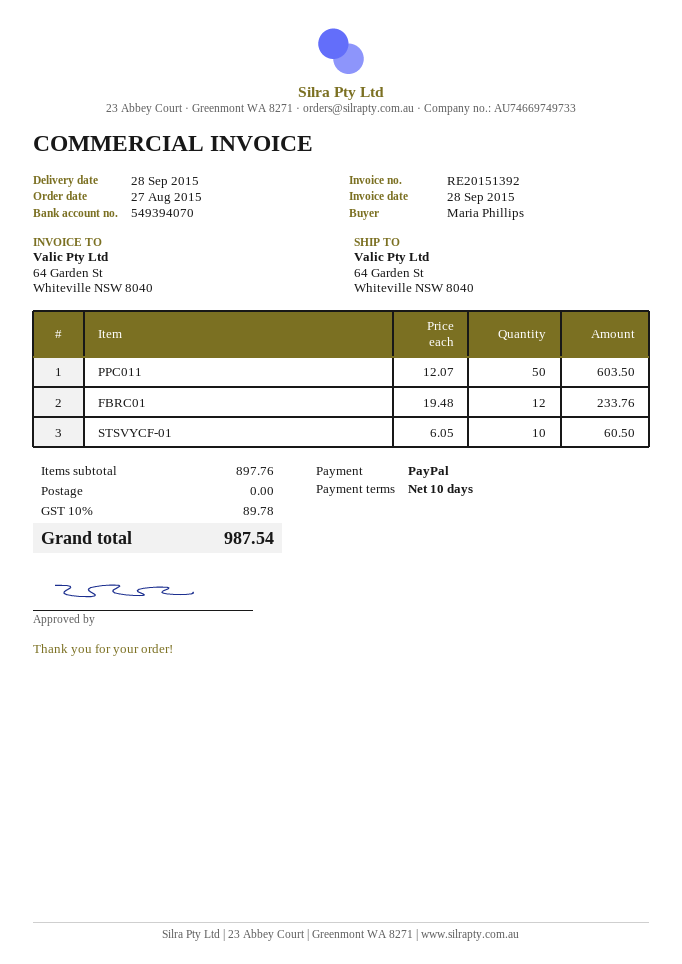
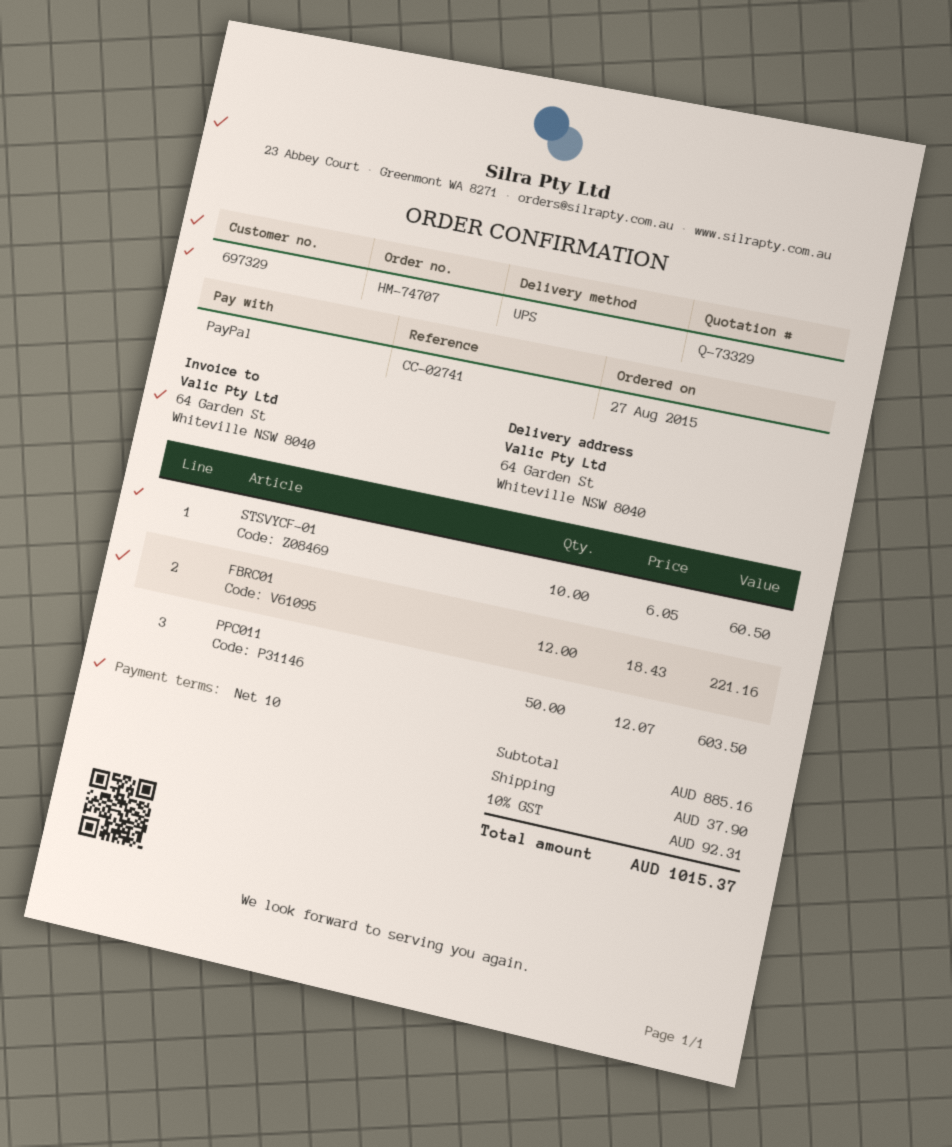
FBRC01: 12 x 19.48 = 233.76 -> 12 x 18.43 = 221.16
subtotal: 897.76 -> 885.16
shipping: 0.00 -> 37.90
tax: 10% = 89.78 -> 10% = 92.31
total: 987.54 -> 1015.37

